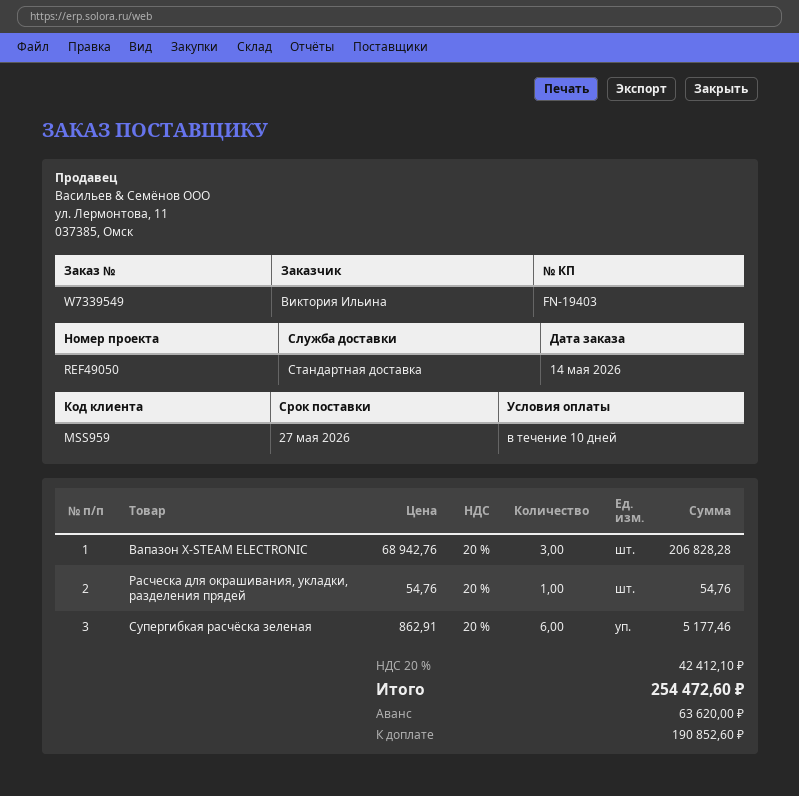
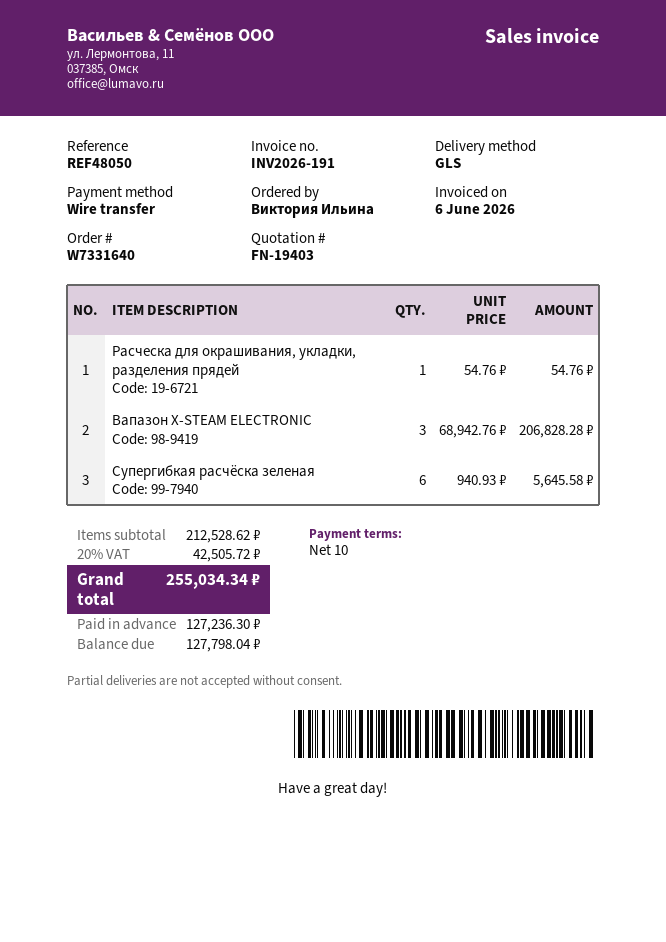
order number: W7339549 -> W7331640
reference: REF49050 -> REF48050
shipping method: standard -> GLS
Супергибкая расчёска зеленая: 6 x 862.91 = 5177.46 -> 6 x 940.93 = 5645.58
tax: 20% = 42412.10 -> 20% = 42505.72
total: 254472.60 -> 255034.34
deposit: 63620.00 -> 127236.30
balance: 190852.60 -> 127798.04

